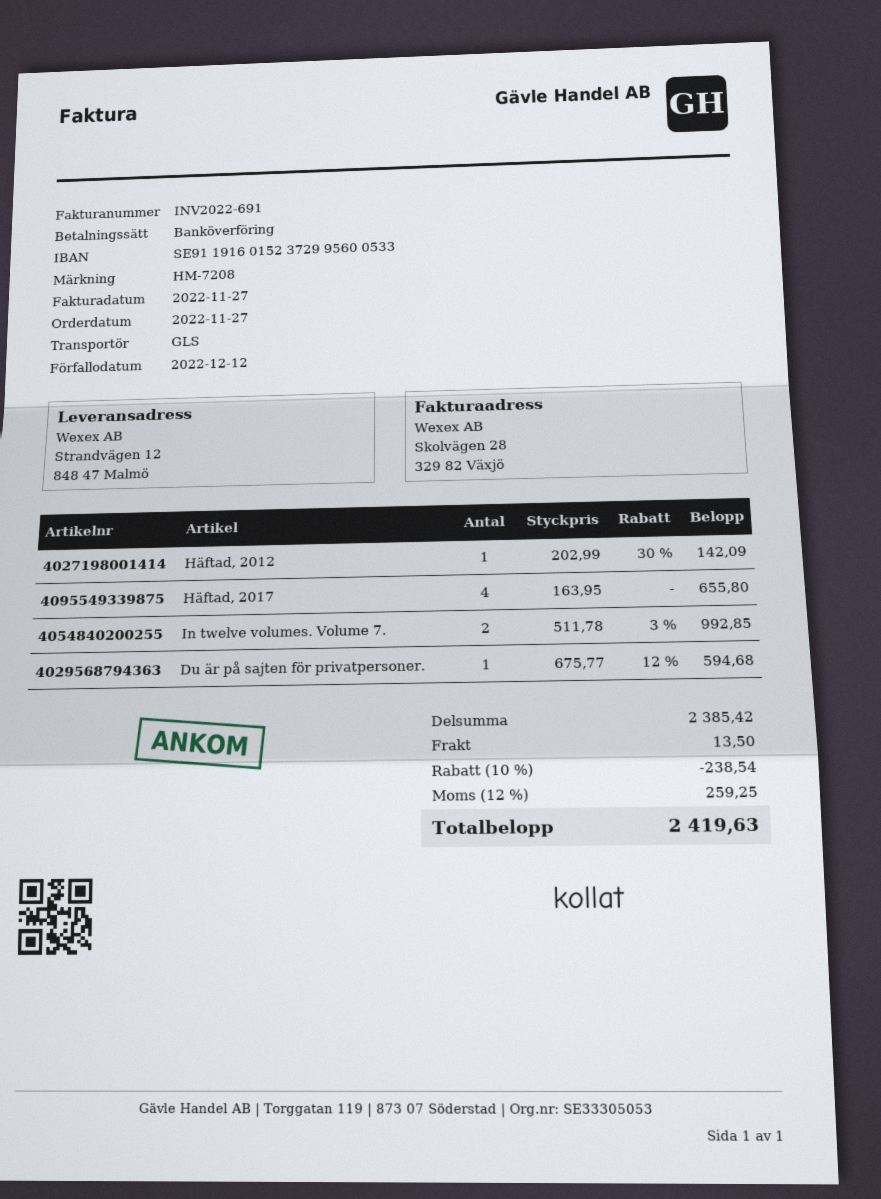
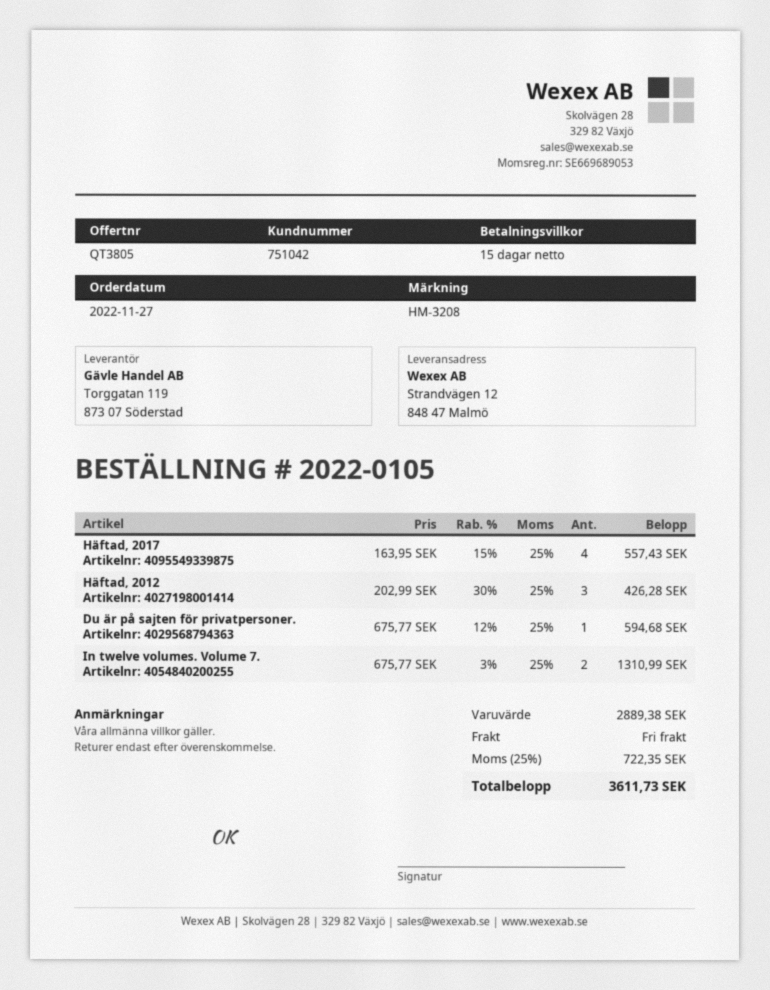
reference: HM-7208 -> HM-3208
Häftad, 2012: 1 x 202.99 - 30% = 142.09 -> 3 x 202.99 - 30% = 426.28
Häftad, 2017: 4 x 163.95 = 655.80 -> 4 x 163.95 - 15% = 557.43
In twelve volumes. Volume 7.: 2 x 511.78 - 3% = 992.85 -> 2 x 675.77 - 3% = 1310.99
subtotal: 2385.42 -> 2889.38
discount: 10% = 238.54 -> none
shipping: 13.50 -> 0.00
tax: 12% = 259.25 -> 25% = 722.35
total: 2419.63 -> 3611.73

